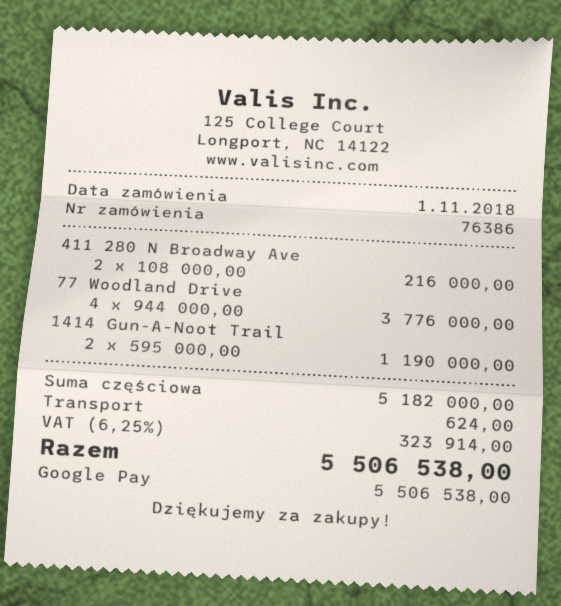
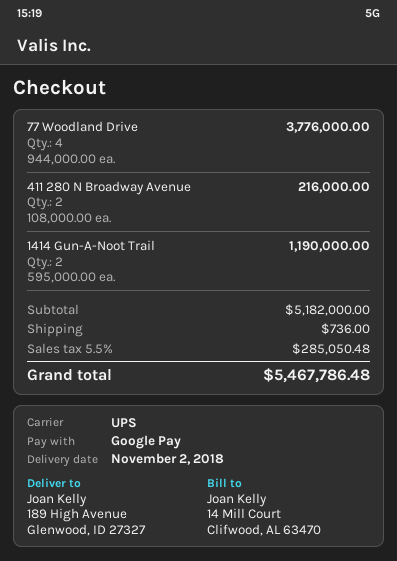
shipping: 624.00 -> 736.00
tax: 6.25% = 323914.00 -> 5.5% = 285050.48
total: 5506538.00 -> 5467786.48

